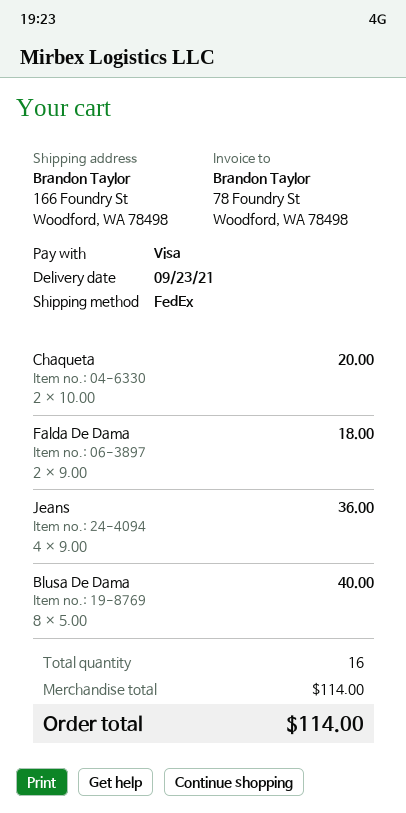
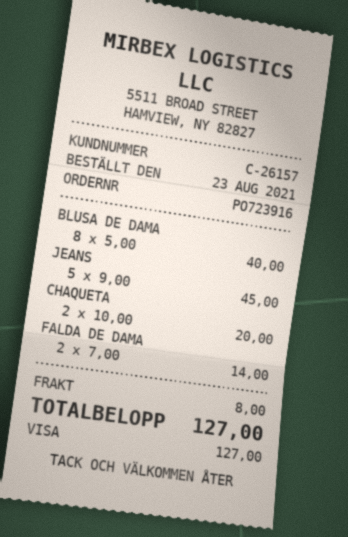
Falda De Dama: 2 x 9.00 = 18.00 -> 2 x 7.00 = 14.00
Jeans: 4 x 9.00 = 36.00 -> 5 x 9.00 = 45.00
shipping: none -> 8.00
total: 114.00 -> 127.00

